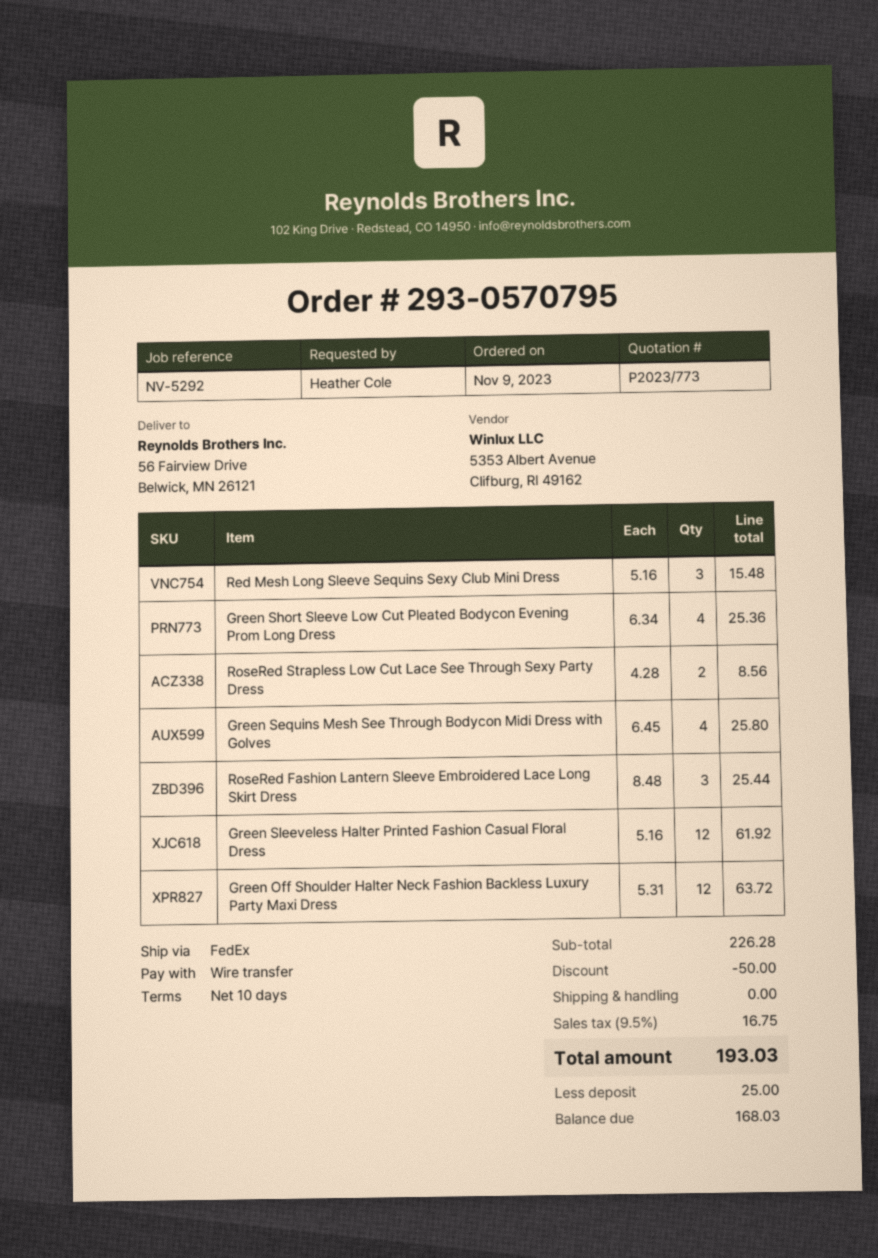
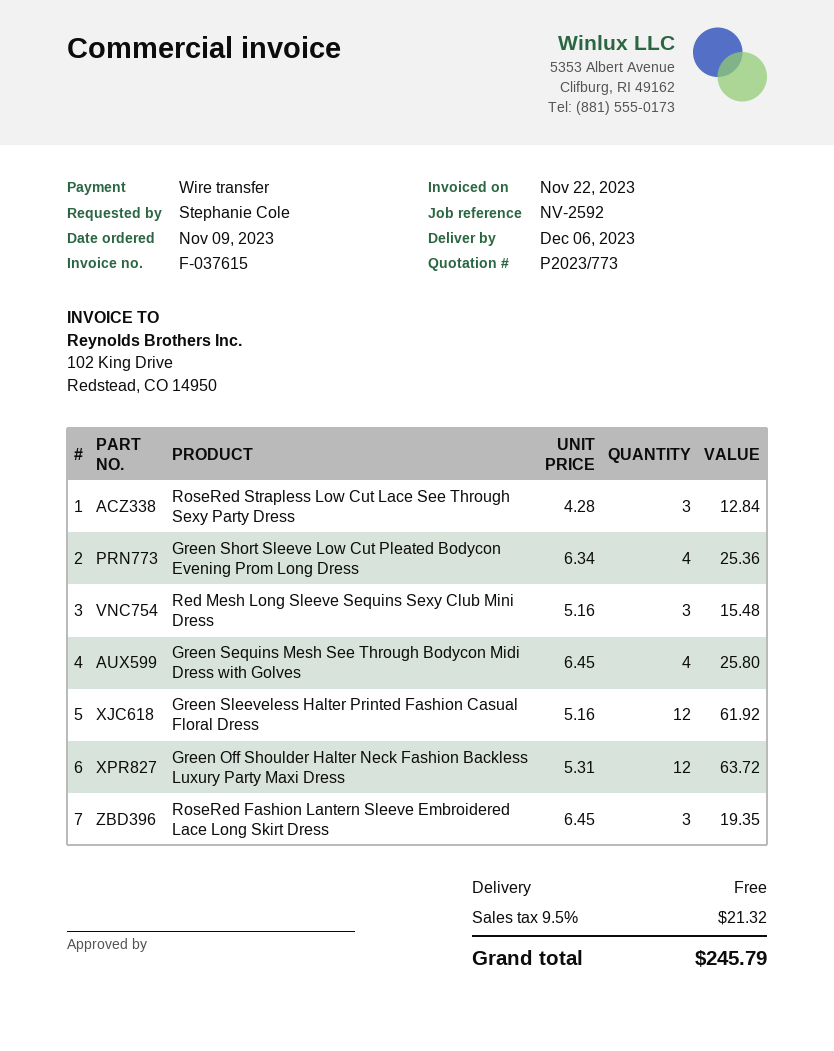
reference: NV-5292 -> NV-2592
ordered by: Heather Cole -> Stephanie Cole
RoseRed Strapless Low Cut Lace See Through Sexy Party Dress: 2 x 4.28 = 8.56 -> 3 x 4.28 = 12.84
RoseRed Fashion Lantern Sleeve Embroidered Lace Long Skirt Dress: 3 x 8.48 = 25.44 -> 3 x 6.45 = 19.35
discount: 50.00 -> none
tax: 9.5% = 16.75 -> 9.5% = 21.32
total: 193.03 -> 245.79

